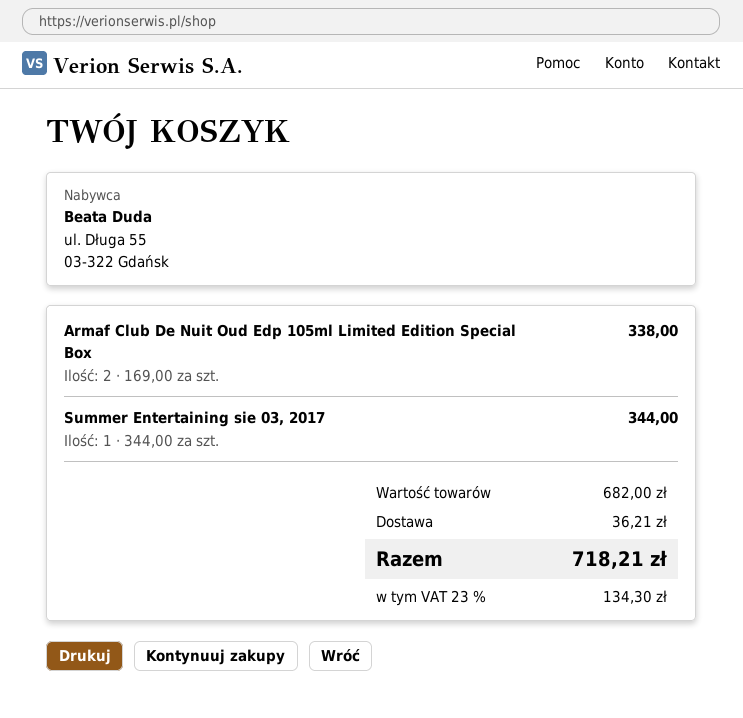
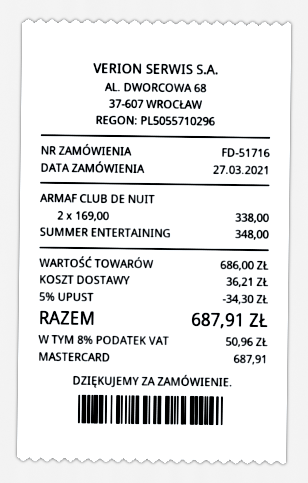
Summer Entertaining sie 03, 2017: 1 x 344.00 = 344.00 -> 1 x 348.00 = 348.00
subtotal: 682.00 -> 686.00
discount: none -> 5% = 34.30
tax: 23% = 134.30 -> 8% = 50.96
total: 718.21 -> 687.91

